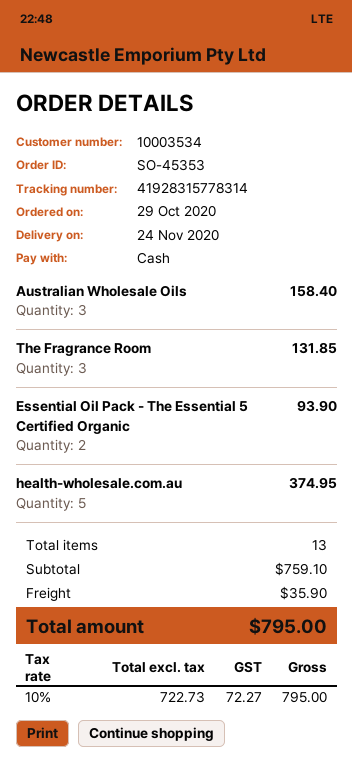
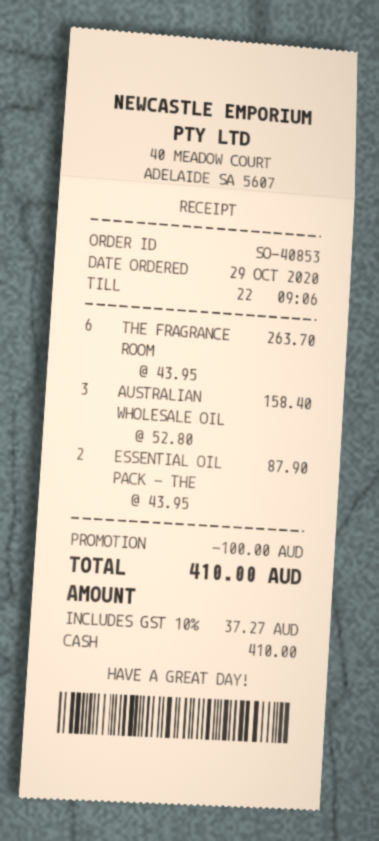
order number: SO-45353 -> SO-40853
The Fragrance Room: 3 for 131.85 -> 6 for 263.70
Essential Oil Pack - The Essential 5 Certified Organic: 2 for 93.90 -> 2 for 87.90
health-wholesale.com.au: 5 for 374.95 -> none
discount: none -> 100.00
shipping: 35.90 -> none
tax: 10% = 72.27 -> 10% = 37.27
total: 795.00 -> 410.00

